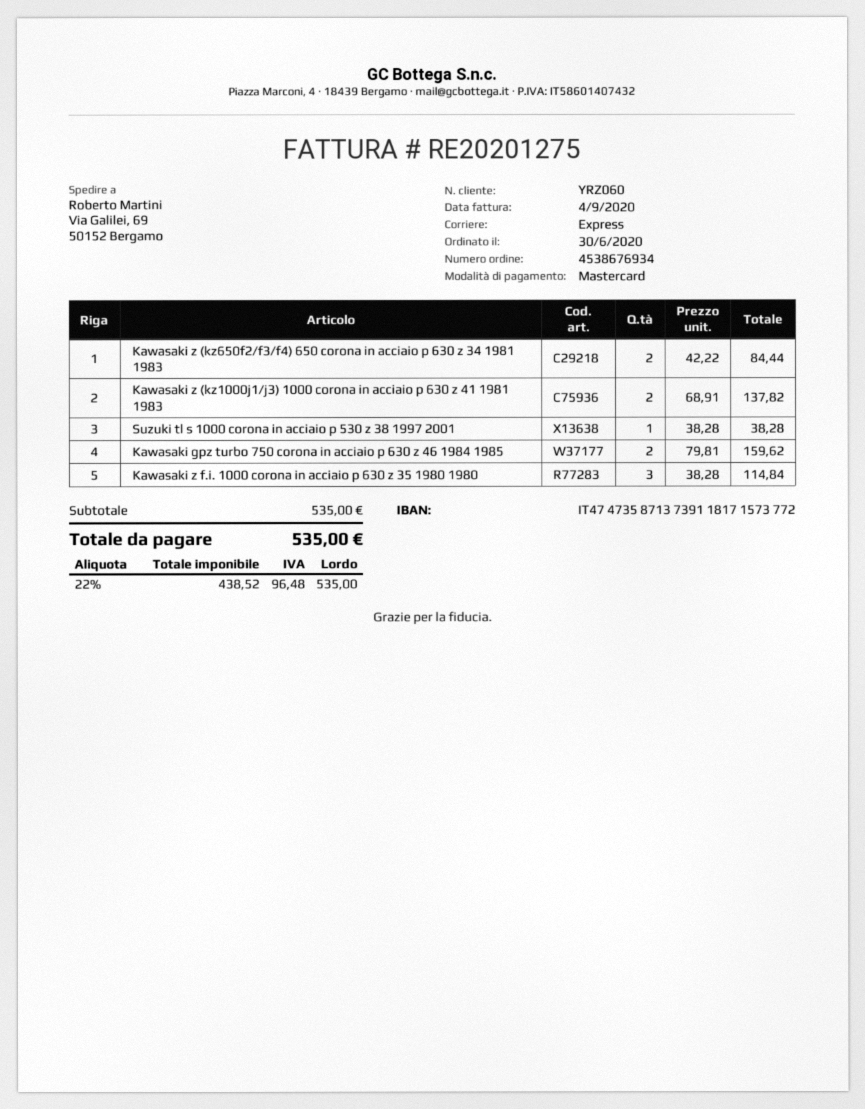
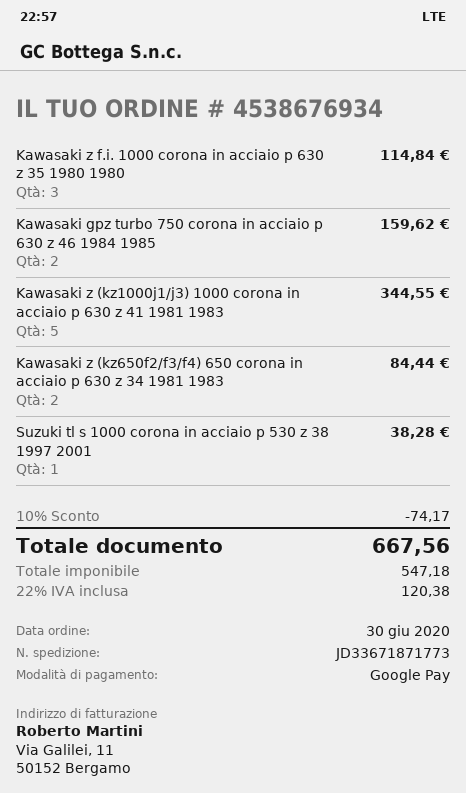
payment method: Mastercard -> Google Pay
Kawasaki z (kz1000j1/j3) 1000 corona in acciaio p 630 z 41 1981 1983: 2 for 137.82 -> 5 for 344.55
discount: none -> 10% = 74.17
net: 438.52 -> 547.18
tax: 22% = 96.48 -> 22% = 120.38
total: 535.00 -> 667.56

